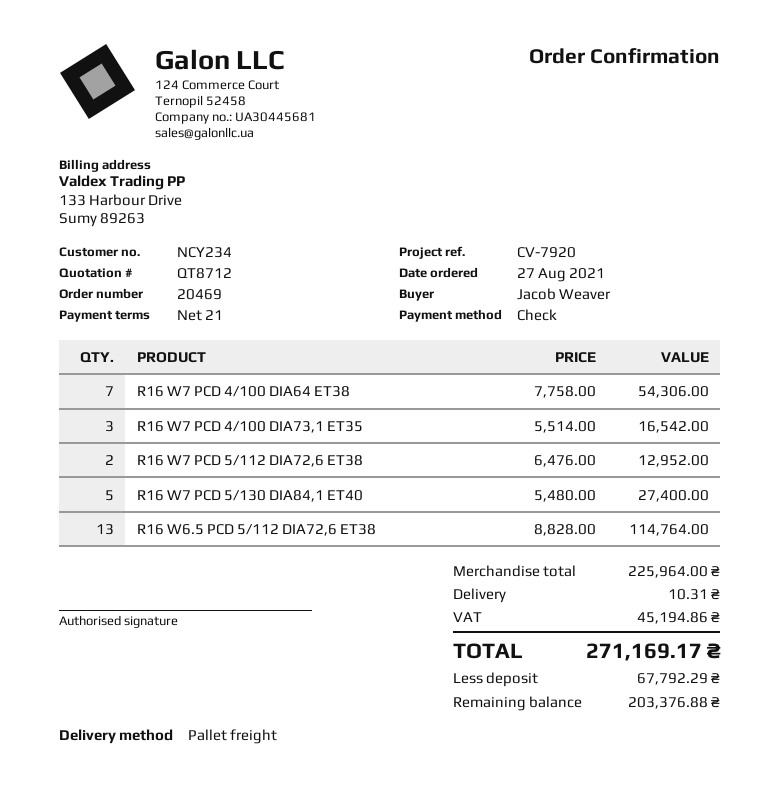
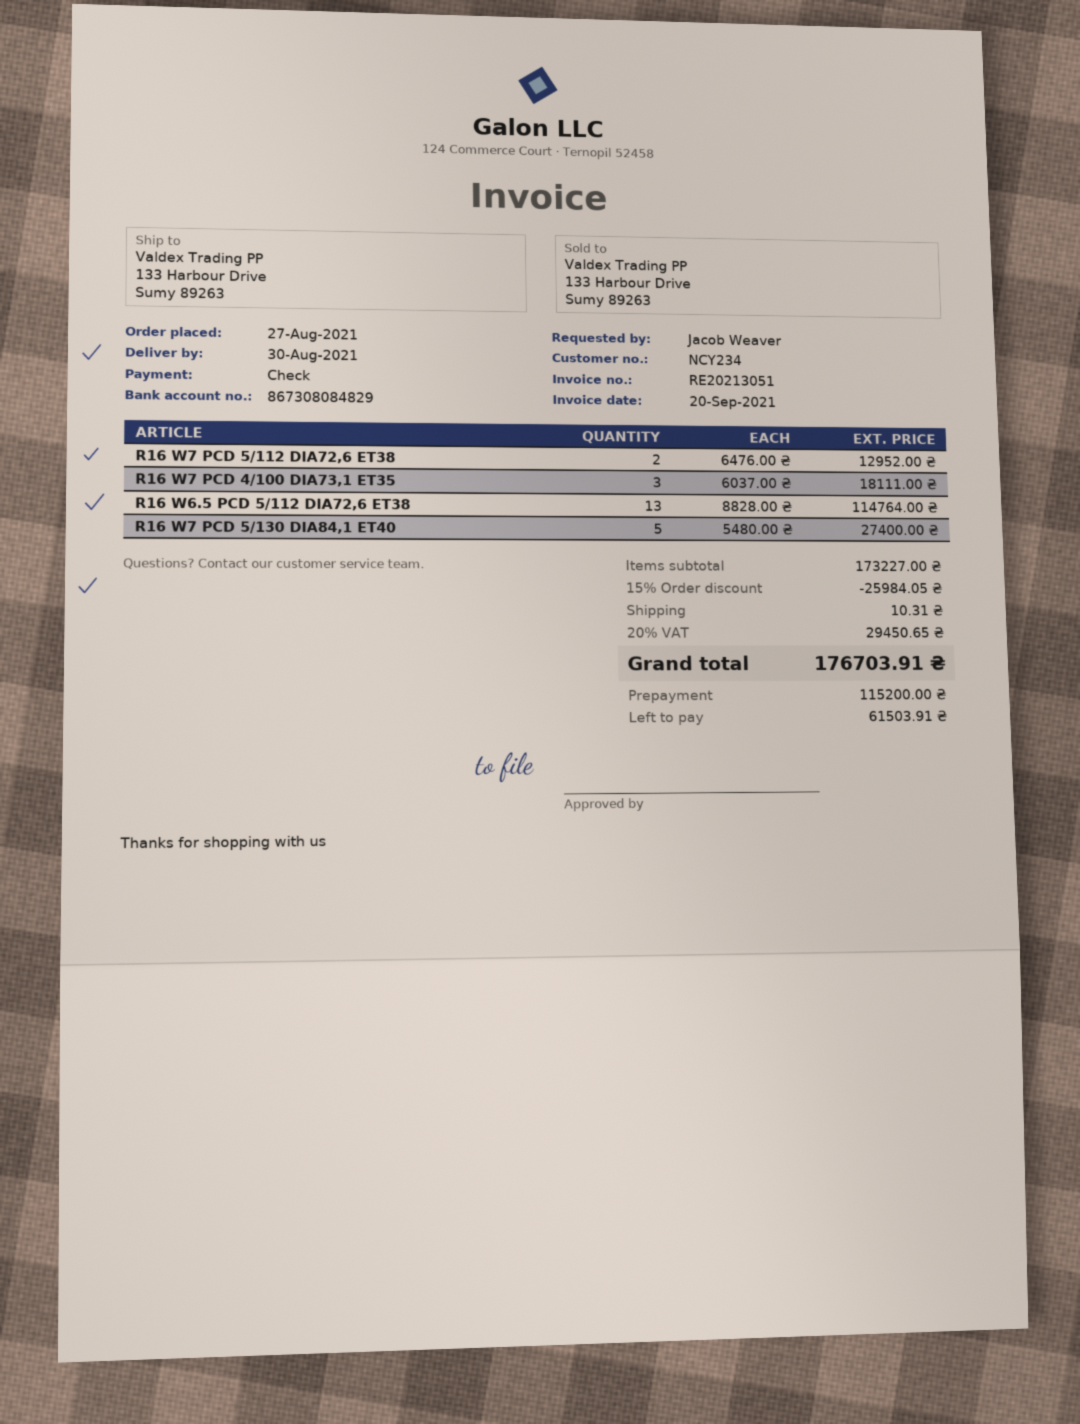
R16 W7 PCD 4/100 DIA64 ET38: 7 x 7758.00 = 54306.00 -> none
R16 W7 PCD 4/100 DIA73,1 ET35: 3 x 5514.00 = 16542.00 -> 3 x 6037.00 = 18111.00
subtotal: 225964.00 -> 173227.00
discount: none -> 15% = 25984.05
tax: 45194.86 -> 29450.65
total: 271169.17 -> 176703.91
deposit: 67792.29 -> 115200.00
balance: 203376.88 -> 61503.91

